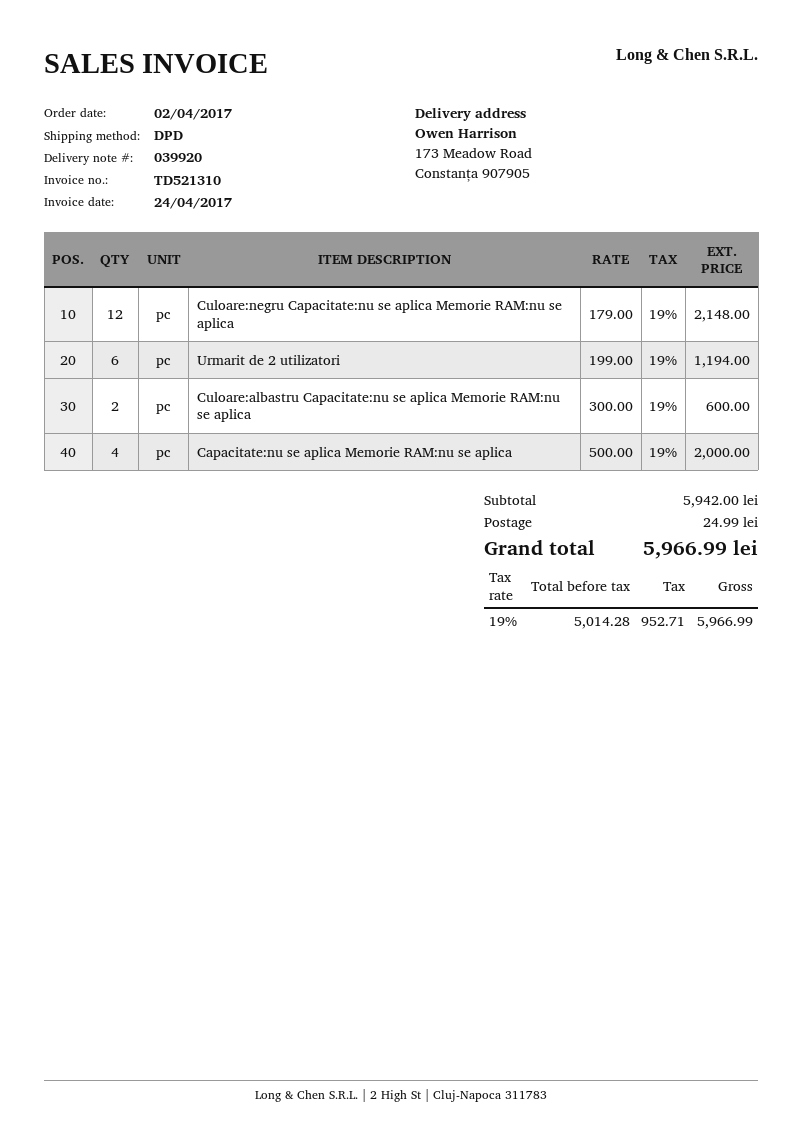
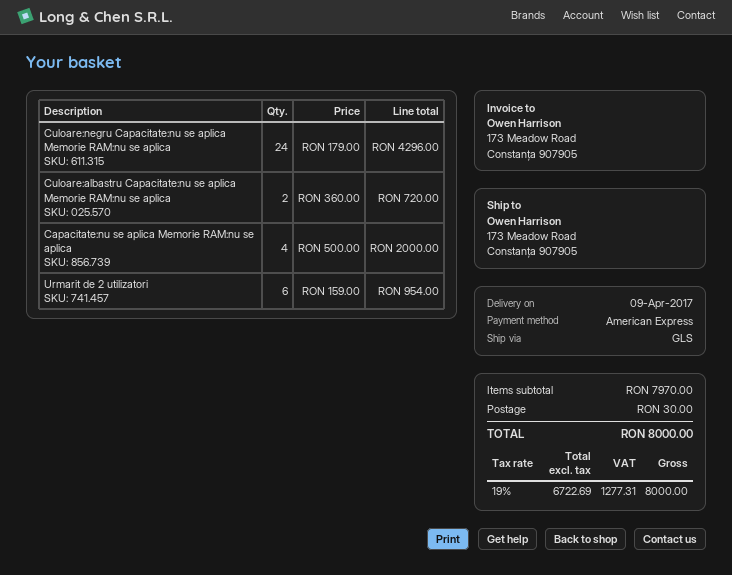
shipping method: DPD -> GLS
Culoare:negru Capacitate:nu se aplica Memorie RAM:nu se aplica: 12 x 179.00 = 2148.00 -> 24 x 179.00 = 4296.00
Urmarit de 2 utilizatori: 6 x 199.00 = 1194.00 -> 6 x 159.00 = 954.00
Culoare:albastru Capacitate:nu se aplica Memorie RAM:nu se aplica: 2 x 300.00 = 600.00 -> 2 x 360.00 = 720.00
subtotal: 5942.00 -> 7970.00
shipping: 24.99 -> 30.00
net: 5014.28 -> 6722.69
tax: 19% = 952.71 -> 19% = 1277.31
total: 5966.99 -> 8000.00

